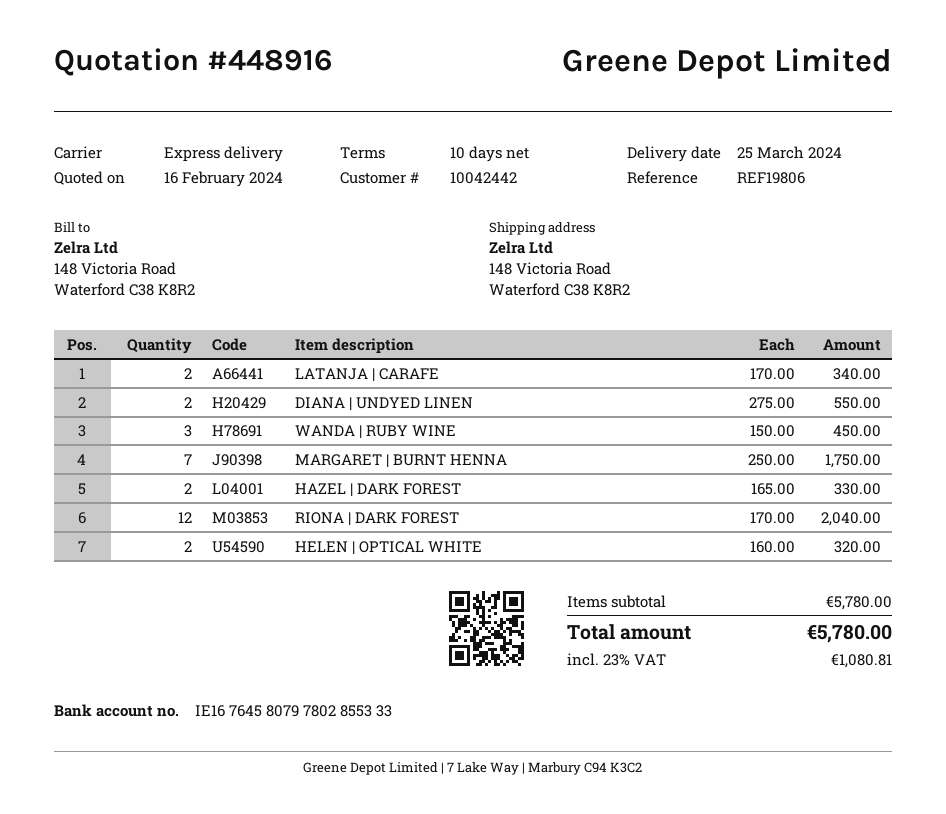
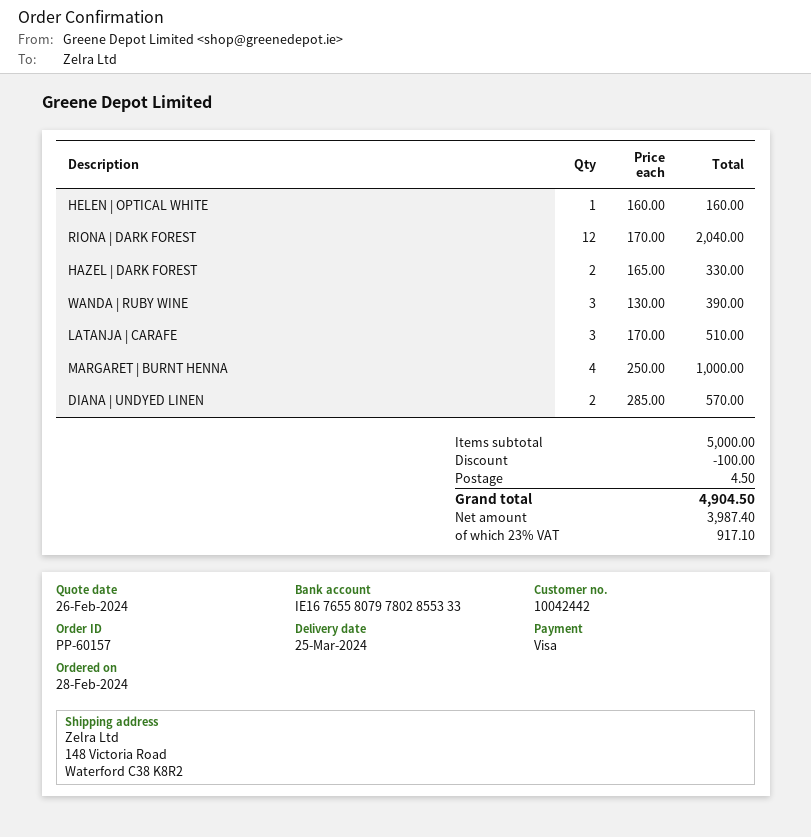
quote date: 2024-02-16 -> 2024-02-26
bank account: IE16764580797802855333 -> IE16765580797802855333
LATANJA | CARAFE: 2 x 170.00 = 340.00 -> 3 x 170.00 = 510.00
DIANA | UNDYED LINEN: 2 x 275.00 = 550.00 -> 2 x 285.00 = 570.00
WANDA | RUBY WINE: 3 x 150.00 = 450.00 -> 3 x 130.00 = 390.00
MARGARET | BURNT HENNA: 7 x 250.00 = 1750.00 -> 4 x 250.00 = 1000.00
HELEN | OPTICAL WHITE: 2 x 160.00 = 320.00 -> 1 x 160.00 = 160.00
subtotal: 5780.00 -> 5000.00
discount: none -> 100.00
shipping: none -> 4.50
tax: 23% = 1080.81 -> 23% = 917.10
total: 5780.00 -> 4904.50

